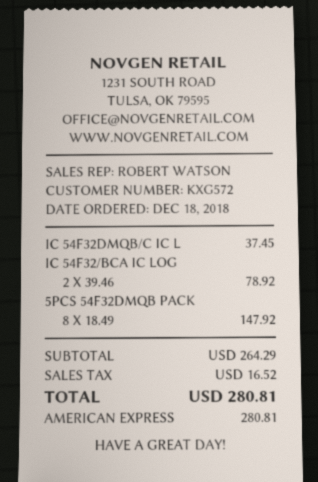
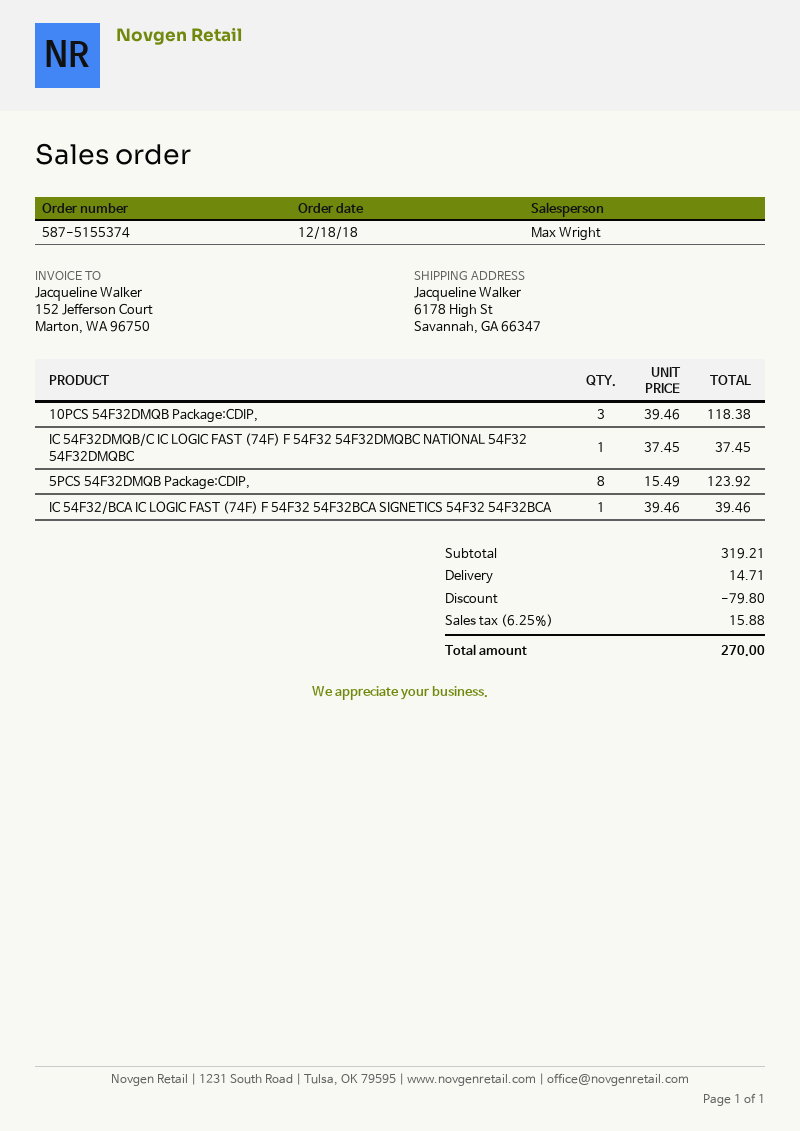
sales rep: ROBERT WATSON -> Max Wright
IC 54F32/BCA IC LOG: 2 x 39.46 = 78.92 -> 1 x 39.46 = 39.46
5PCS 54F32DMQB PACK: 8 x 18.49 = 147.92 -> 8 x 15.49 = 123.92
10PCS 54F32DMQB Package:CDIP,: none -> 3 x 39.46 = 118.38
subtotal: 264.29 -> 319.21
discount: none -> 79.80
shipping: none -> 14.71
tax: 16.52 -> 15.88
total: 280.81 -> 270.00

